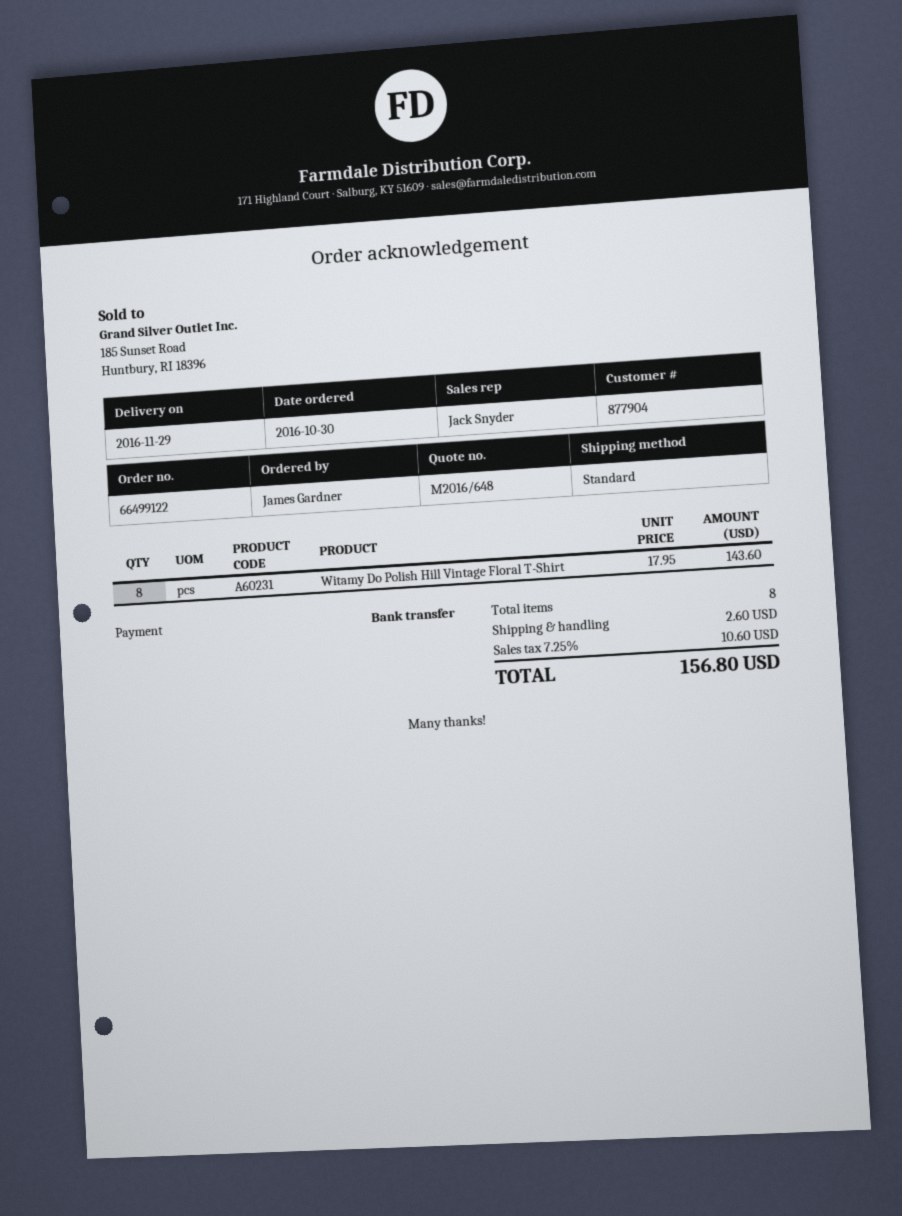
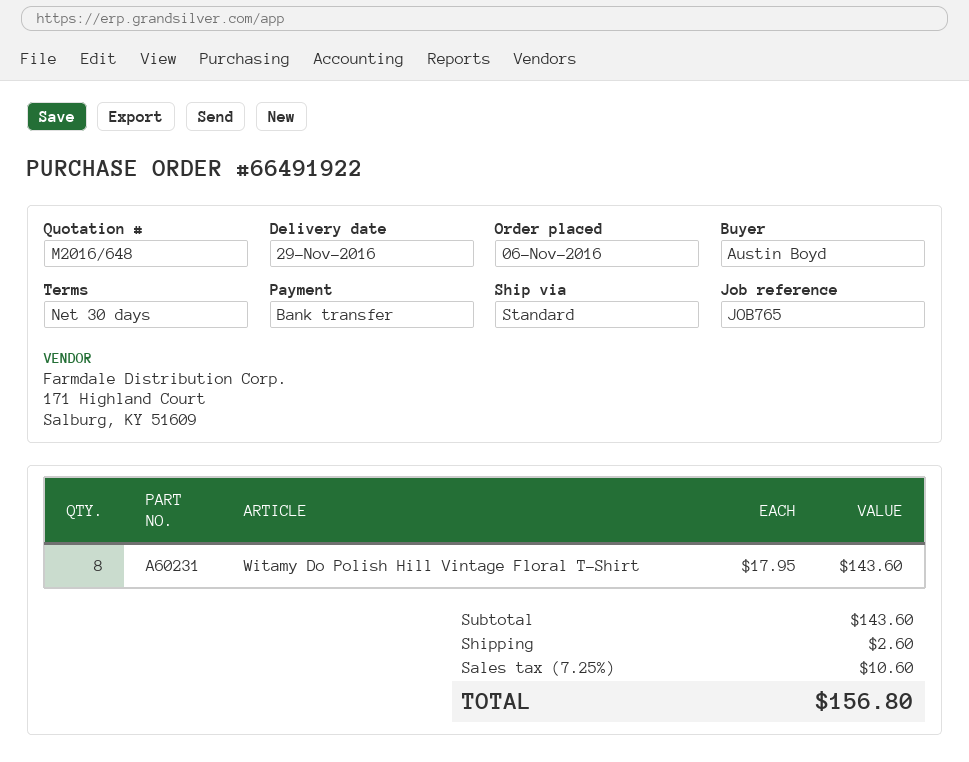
order number: 66499122 -> 66491922
order date: 2016-10-30 -> 2016-11-06
ordered by: James Gardner -> Austin Boyd

